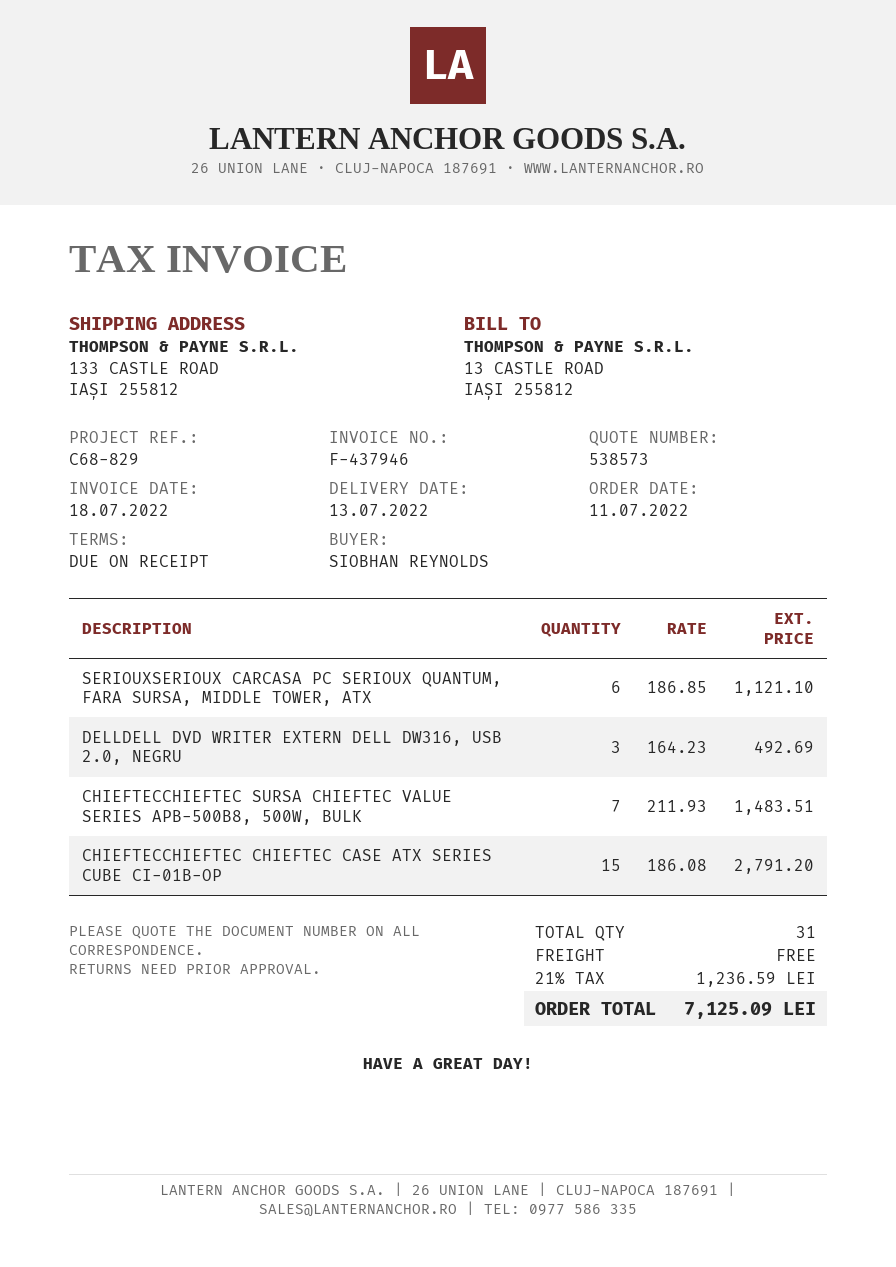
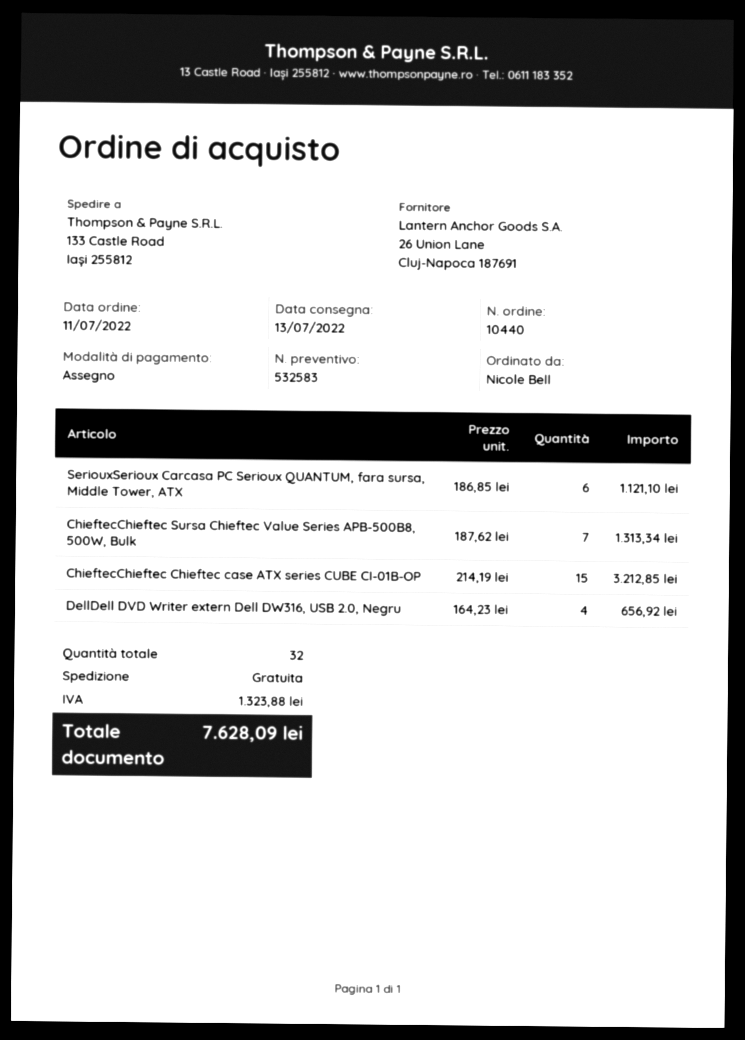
quote number: 538573 -> 532583
ordered by: SIOBHAN REYNOLDS -> Nicole Bell
DELLDELL DVD WRITER EXTERN DELL DW316, USB 2.0, NEGRU: 3 x 164.23 = 492.69 -> 4 x 164.23 = 656.92
CHIEFTECCHIEFTEC SURSA CHIEFTEC VALUE SERIES APB-500B8, 500W, BULK: 7 x 211.93 = 1483.51 -> 7 x 187.62 = 1313.34
CHIEFTECCHIEFTEC CHIEFTEC CASE ATX SERIES CUBE CI-01B-OP: 15 x 186.08 = 2791.20 -> 15 x 214.19 = 3212.85
total quantity: 31 -> 32
tax: 1236.59 -> 1323.88
total: 7125.09 -> 7628.09

